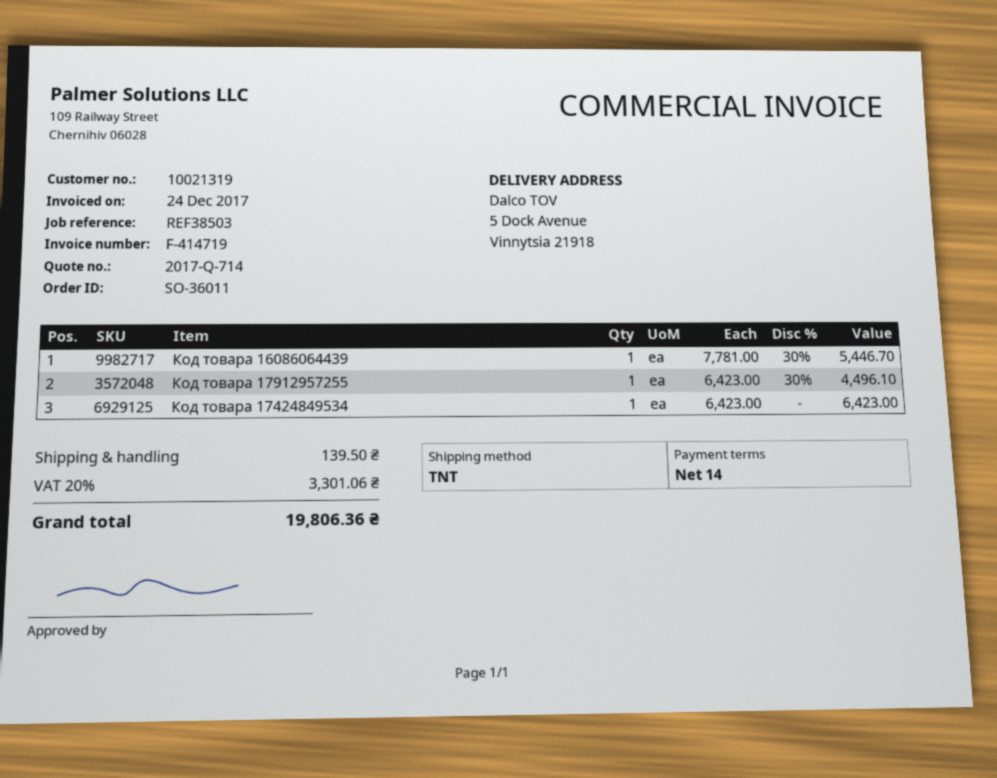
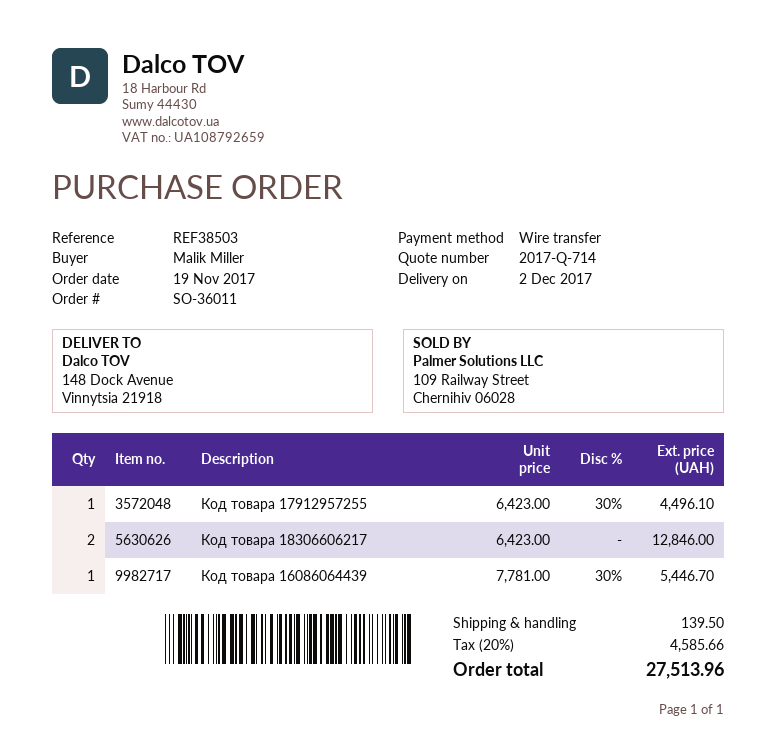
ship to: 5 Dock Avenue, Vinnytsia 21918 -> 148 Dock Avenue, Vinnytsia 21918
Код товара 17424849534: 1 x 6423.00 = 6423.00 -> none
Код товара 18306606217: none -> 2 x 6423.00 = 12846.00
tax: 20% = 3301.06 -> 20% = 4585.66
total: 19806.36 -> 27513.96

